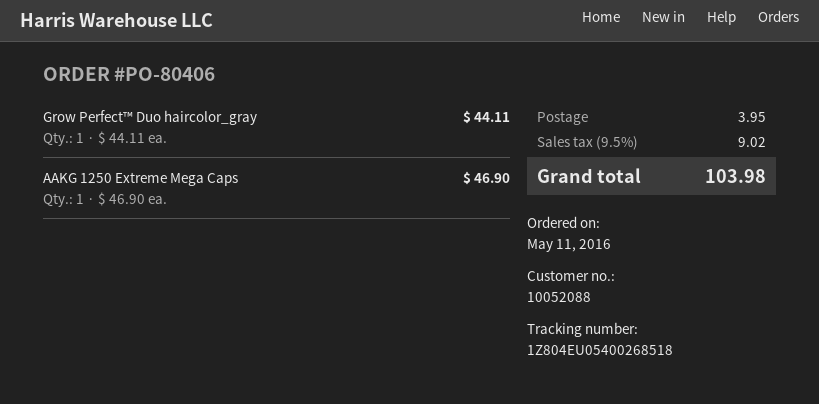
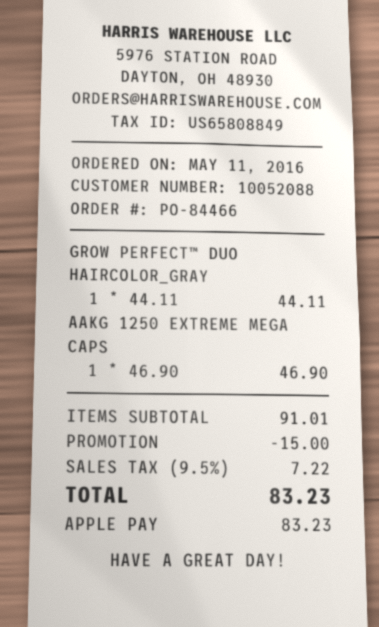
order number: PO-80406 -> PO-84466
discount: none -> 15.00
shipping: 3.95 -> none
tax: 9.5% = 9.02 -> 9.5% = 7.22
total: 103.98 -> 83.23

